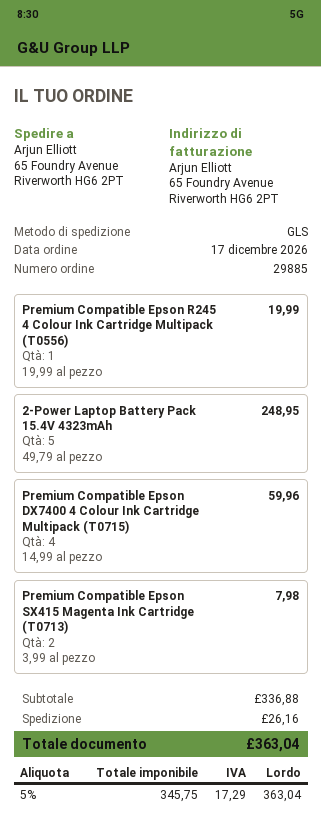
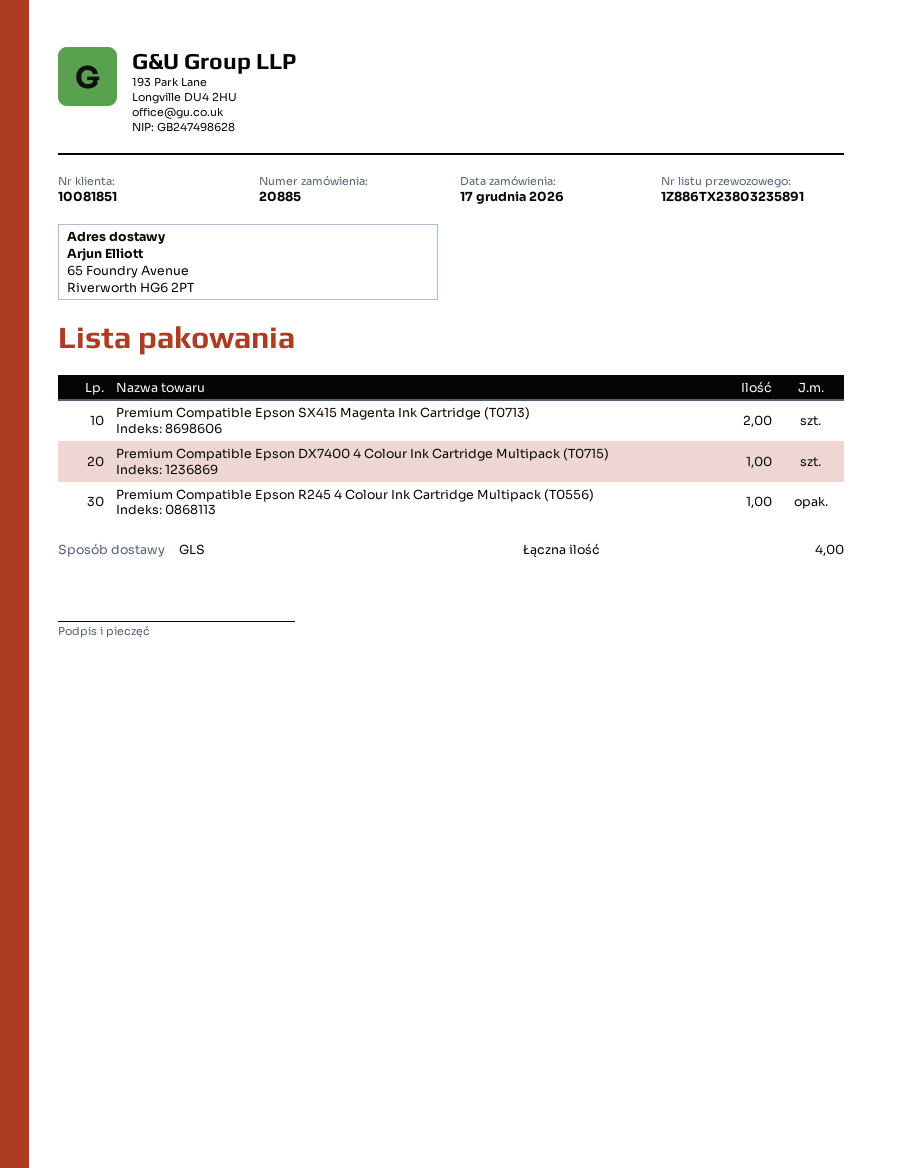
order number: 29885 -> 20885
2-Power Laptop Battery Pack 15.4V 4323mAh: 5 -> none
Premium Compatible Epson DX7400 4 Colour Ink Cartridge Multipack (T0715): 4 -> 1

